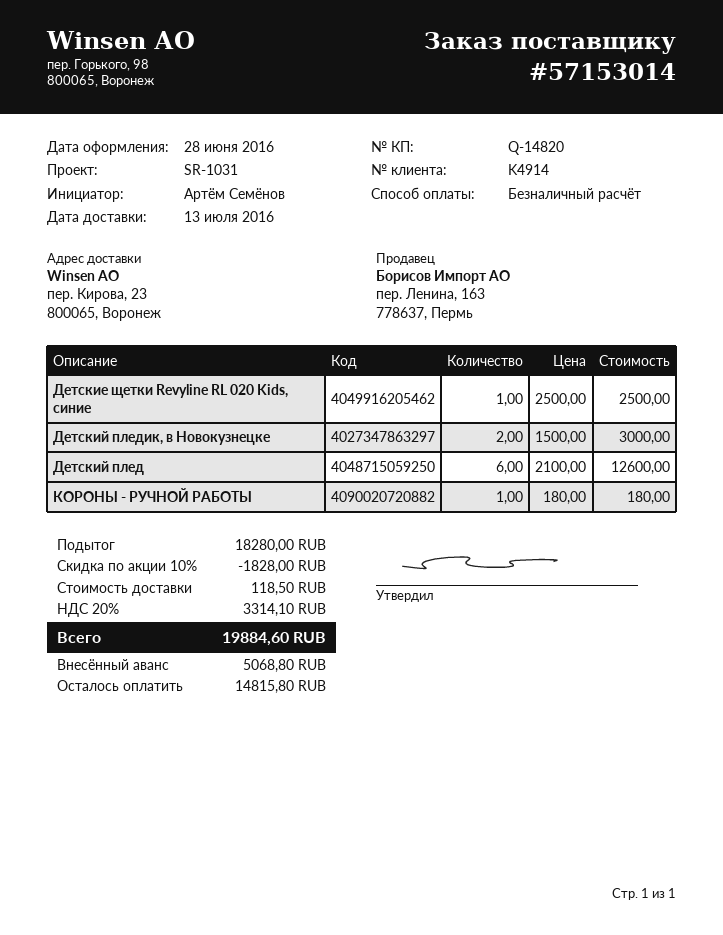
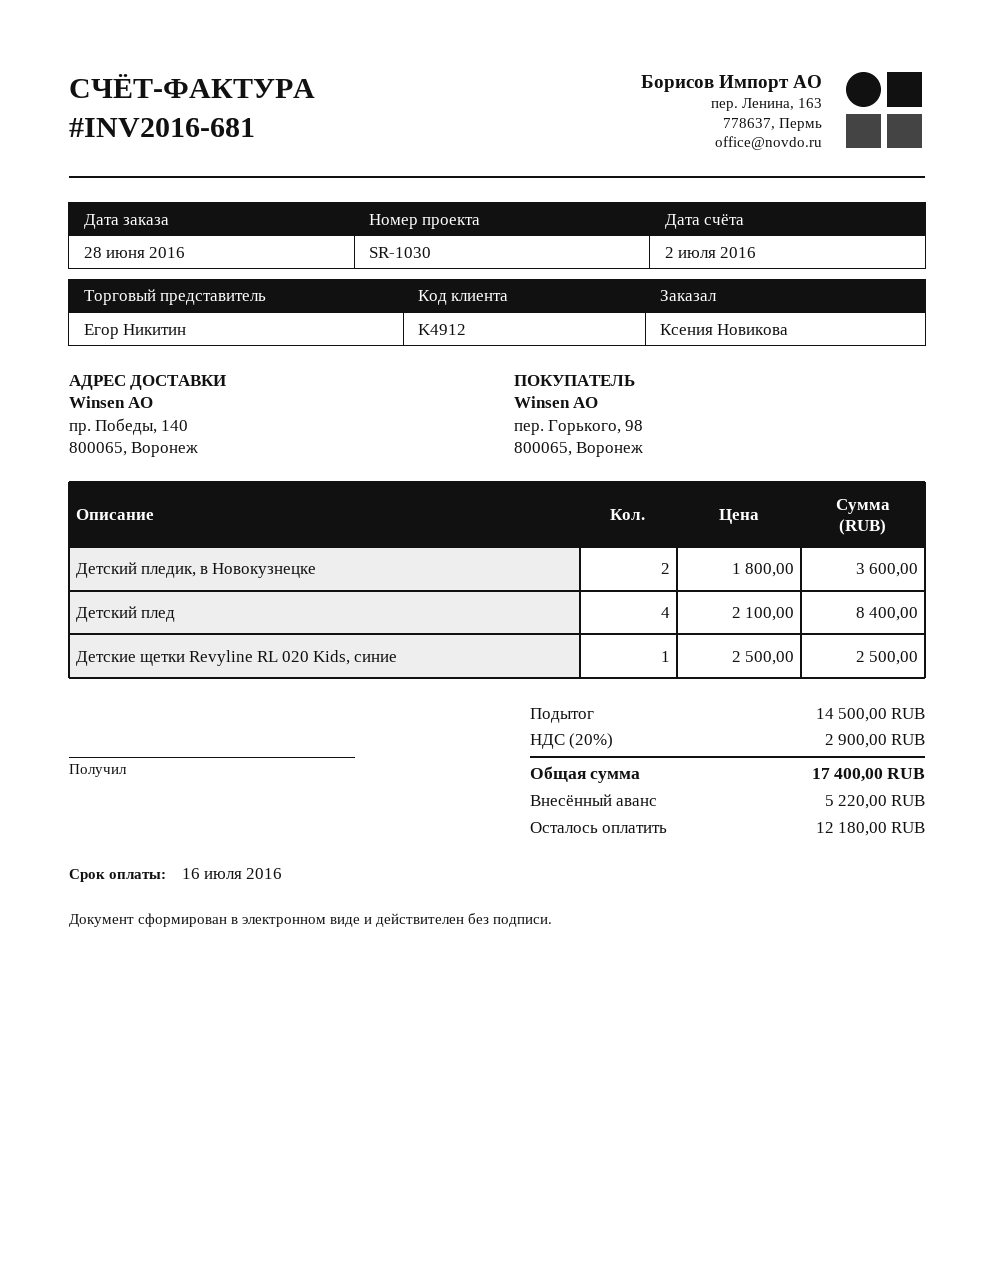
customer number: K4914 -> K4912
reference: SR-1031 -> SR-1030
ordered by: Артём Семёнов -> Ксения Новикова
ship to: пер. Кирова, 23, 800065, Воронеж -> пр. Победы, 140, 800065, Воронеж
Детский пледик, в Новокузнецке: 2 x 1500.00 = 3000.00 -> 2 x 1800.00 = 3600.00
Детский плед: 6 x 2100.00 = 12600.00 -> 4 x 2100.00 = 8400.00
КОРОНЫ - РУЧНОЙ РАБОТЫ: 1 x 180.00 = 180.00 -> none
subtotal: 18280.00 -> 14500.00
discount: 10% = 1828.00 -> none
shipping: 118.50 -> none
tax: 20% = 3314.10 -> 20% = 2900.00
total: 19884.60 -> 17400.00
deposit: 5068.80 -> 5220.00
balance: 14815.80 -> 12180.00

